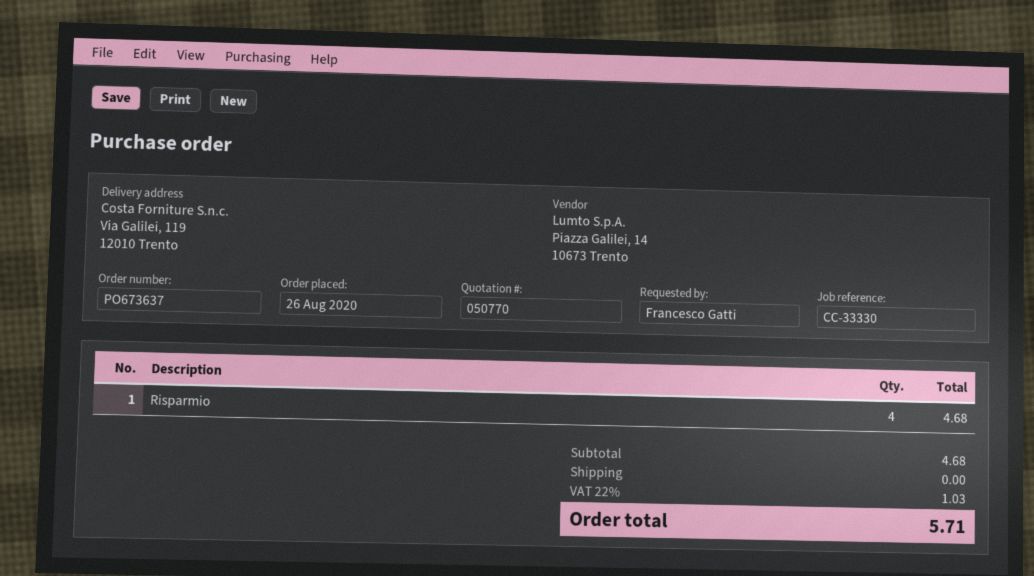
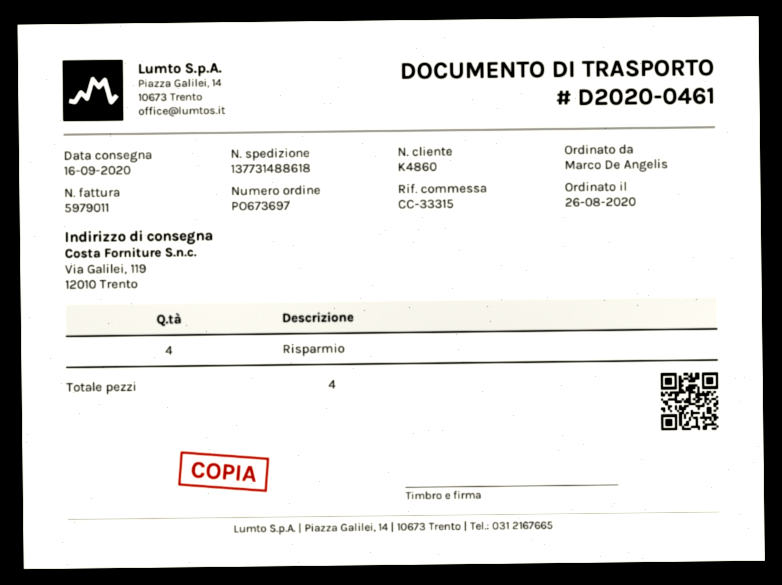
order number: PO673637 -> PO673697
reference: CC-33330 -> CC-33315
ordered by: Francesco Gatti -> Marco De Angelis

